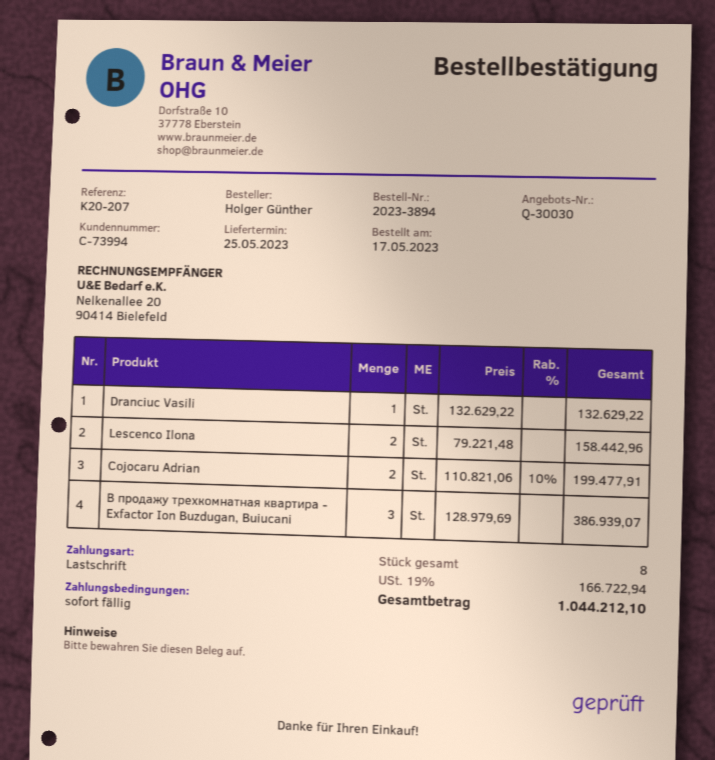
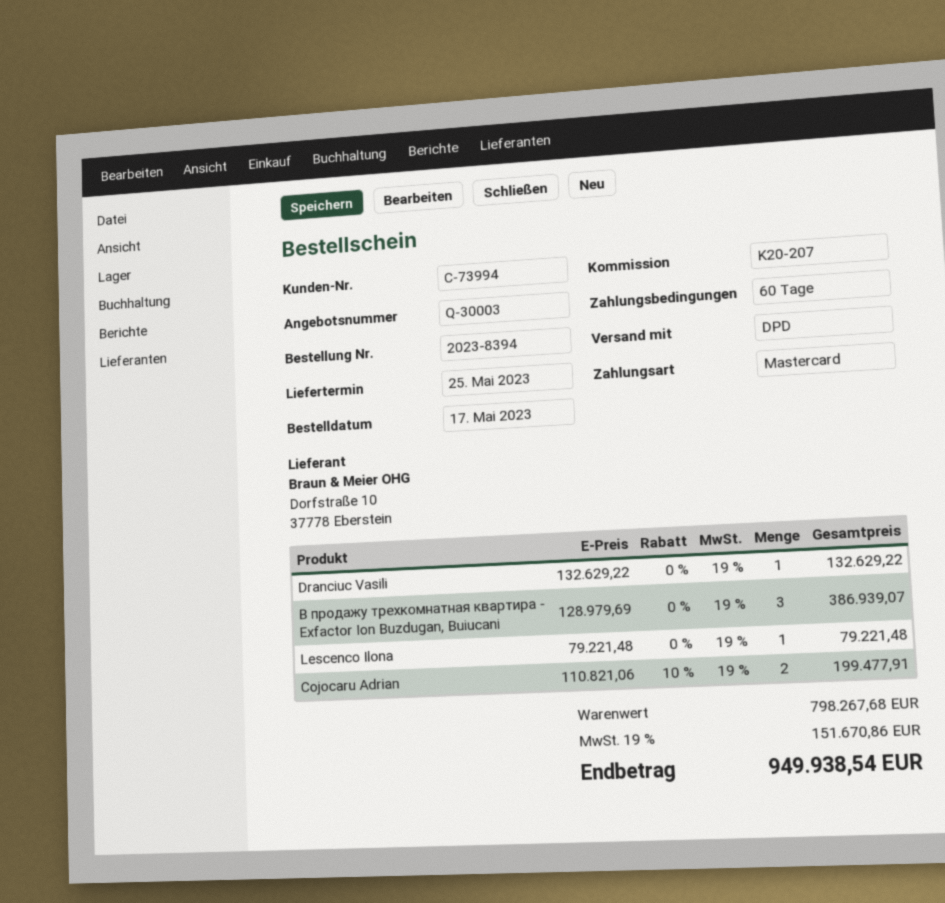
quote number: Q-30030 -> Q-30003
order number: 2023-3894 -> 2023-8394
payment terms: on receipt -> 60 days
payment method: direct debit -> Mastercard
Lescenco Ilona: 2 x 79221.48 = 158442.96 -> 1 x 79221.48 = 79221.48
tax: 19% = 166722.94 -> 19% = 151670.86
total: 1044212.10 -> 949938.54

